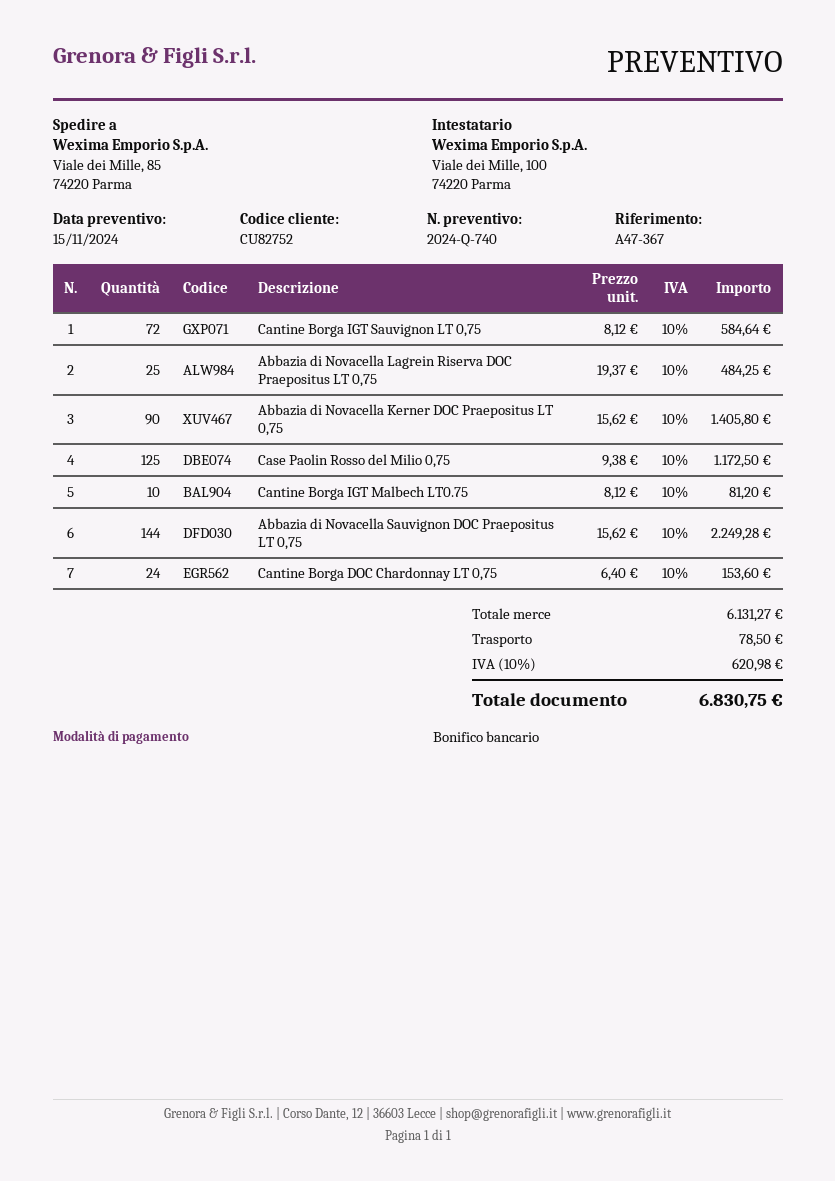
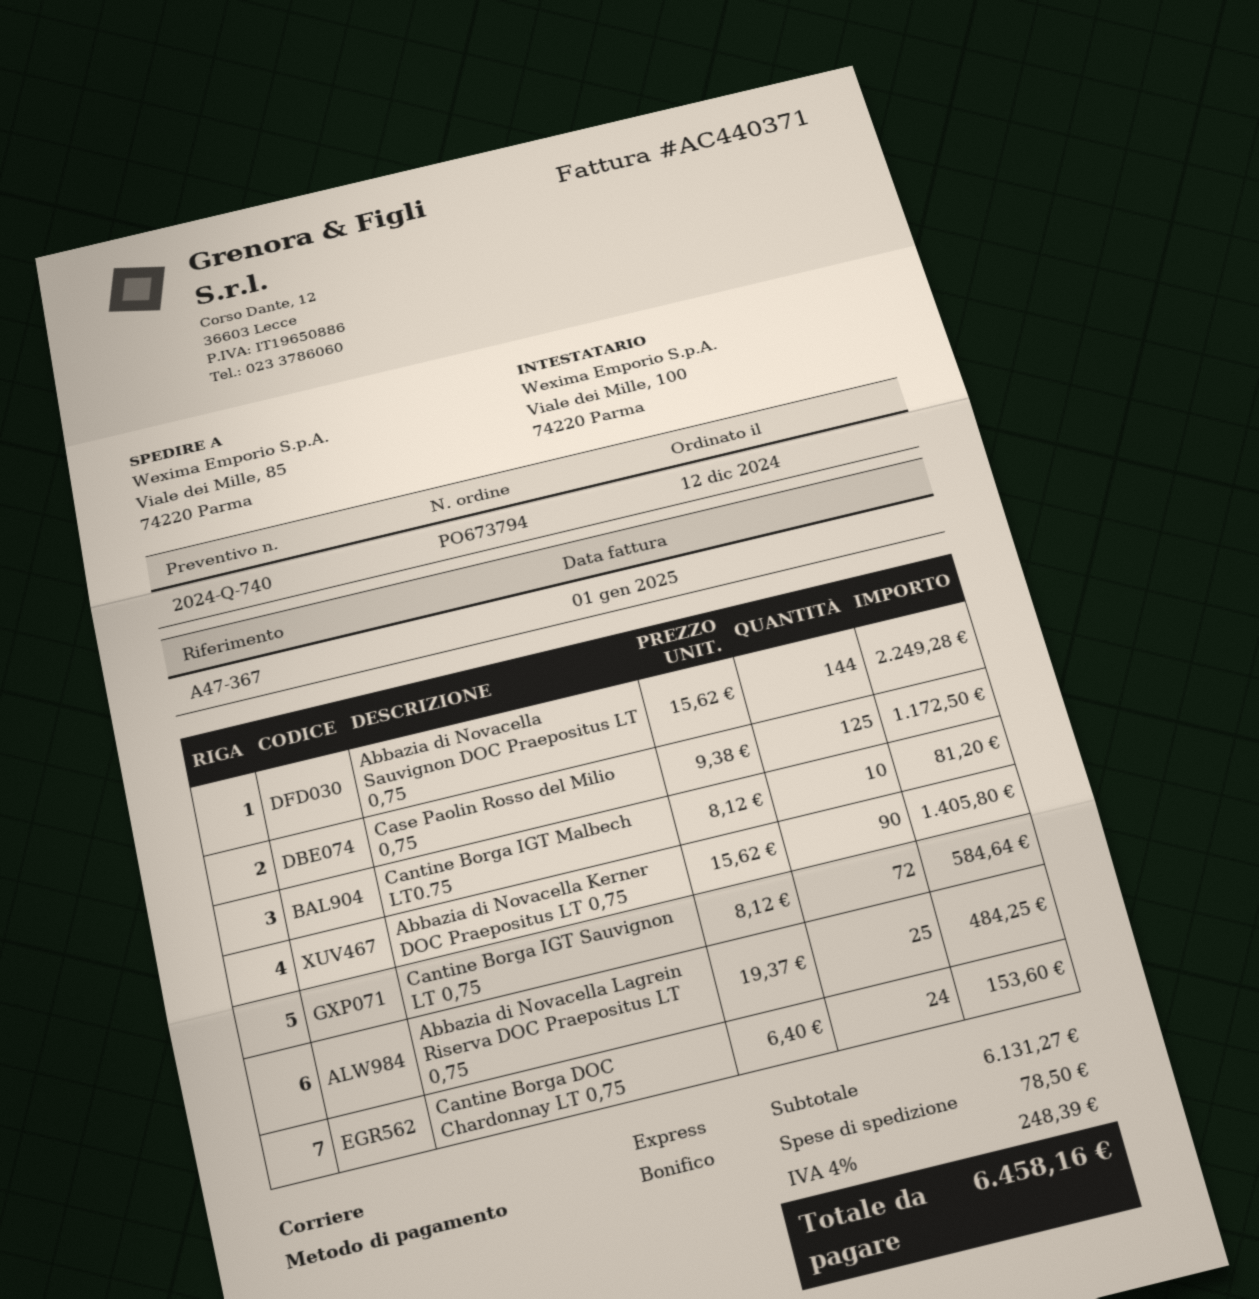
tax: 10% = 620.98 -> 4% = 248.39
total: 6830.75 -> 6458.16

